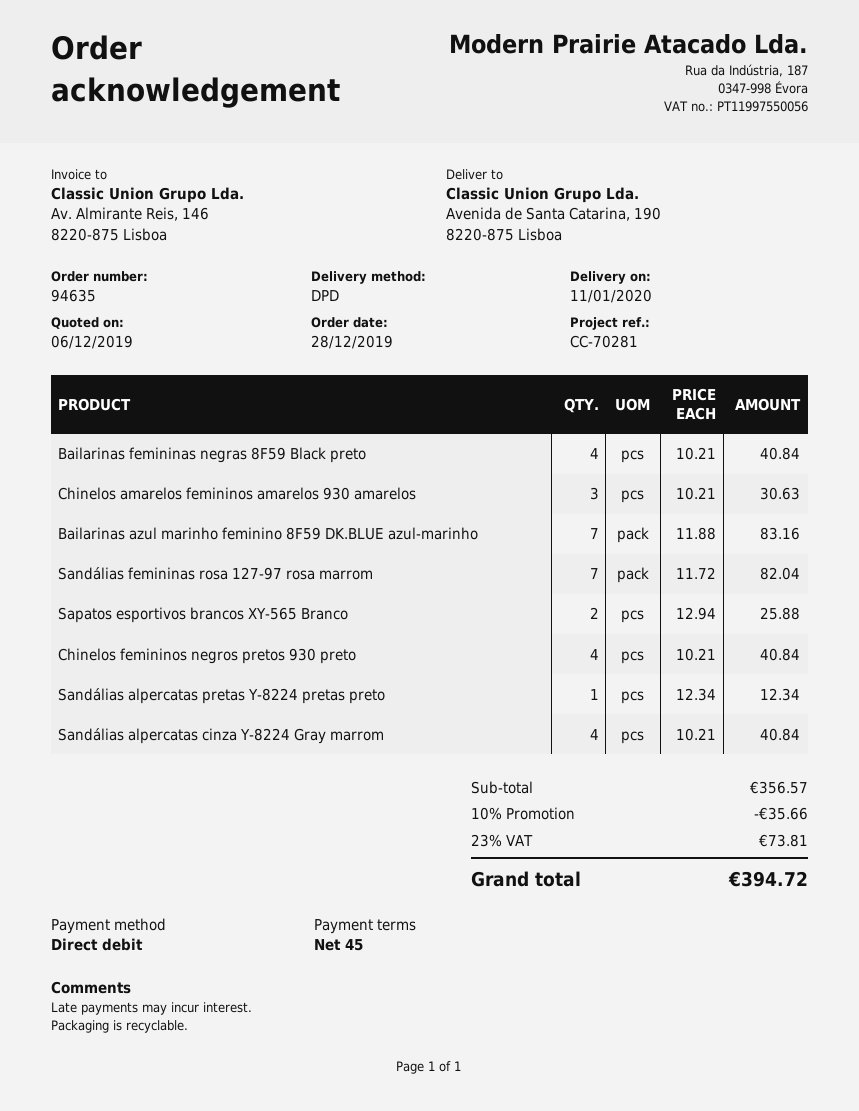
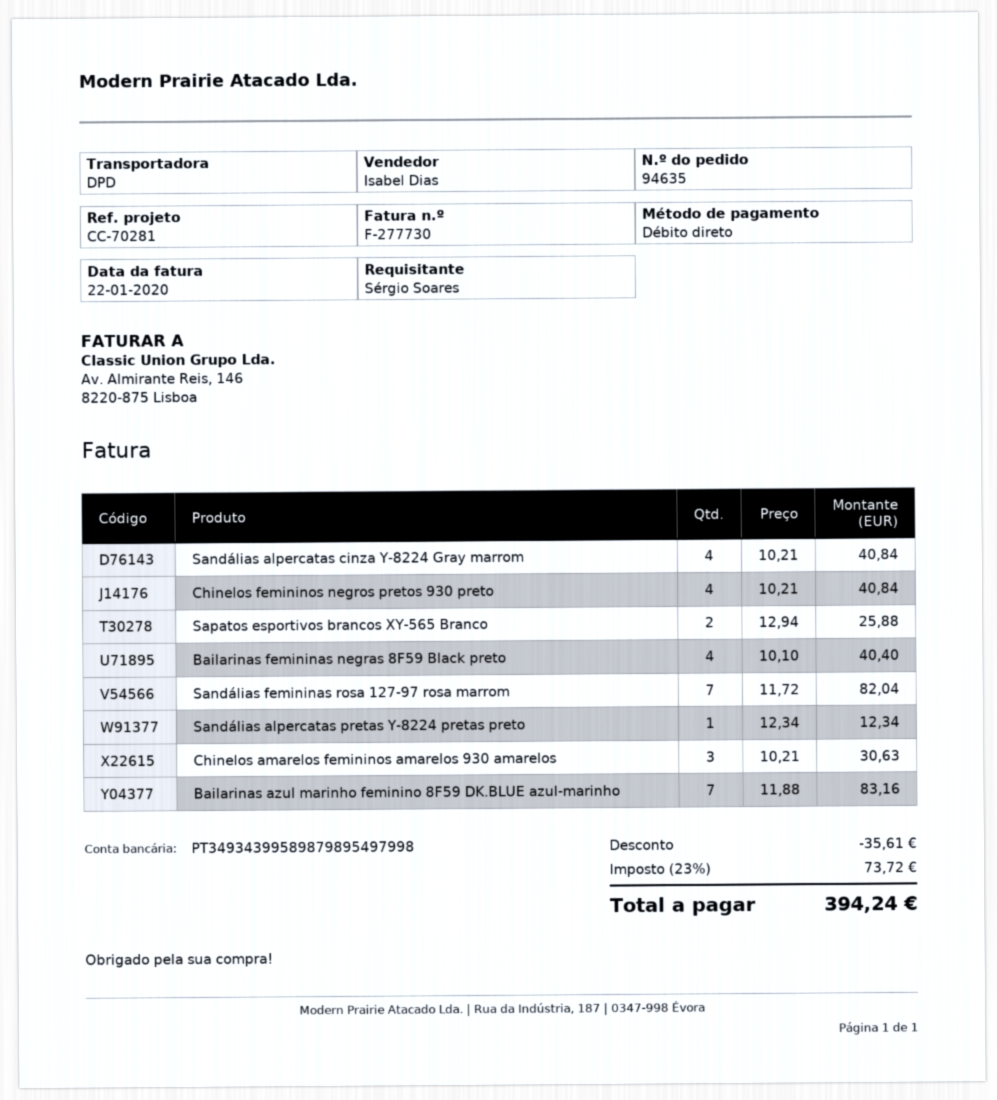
Bailarinas femininas negras 8F59 Black preto: 4 x 10.21 = 40.84 -> 4 x 10.10 = 40.40
discount: 35.66 -> 35.61
tax: 23% = 73.81 -> 23% = 73.72
total: 394.72 -> 394.24

